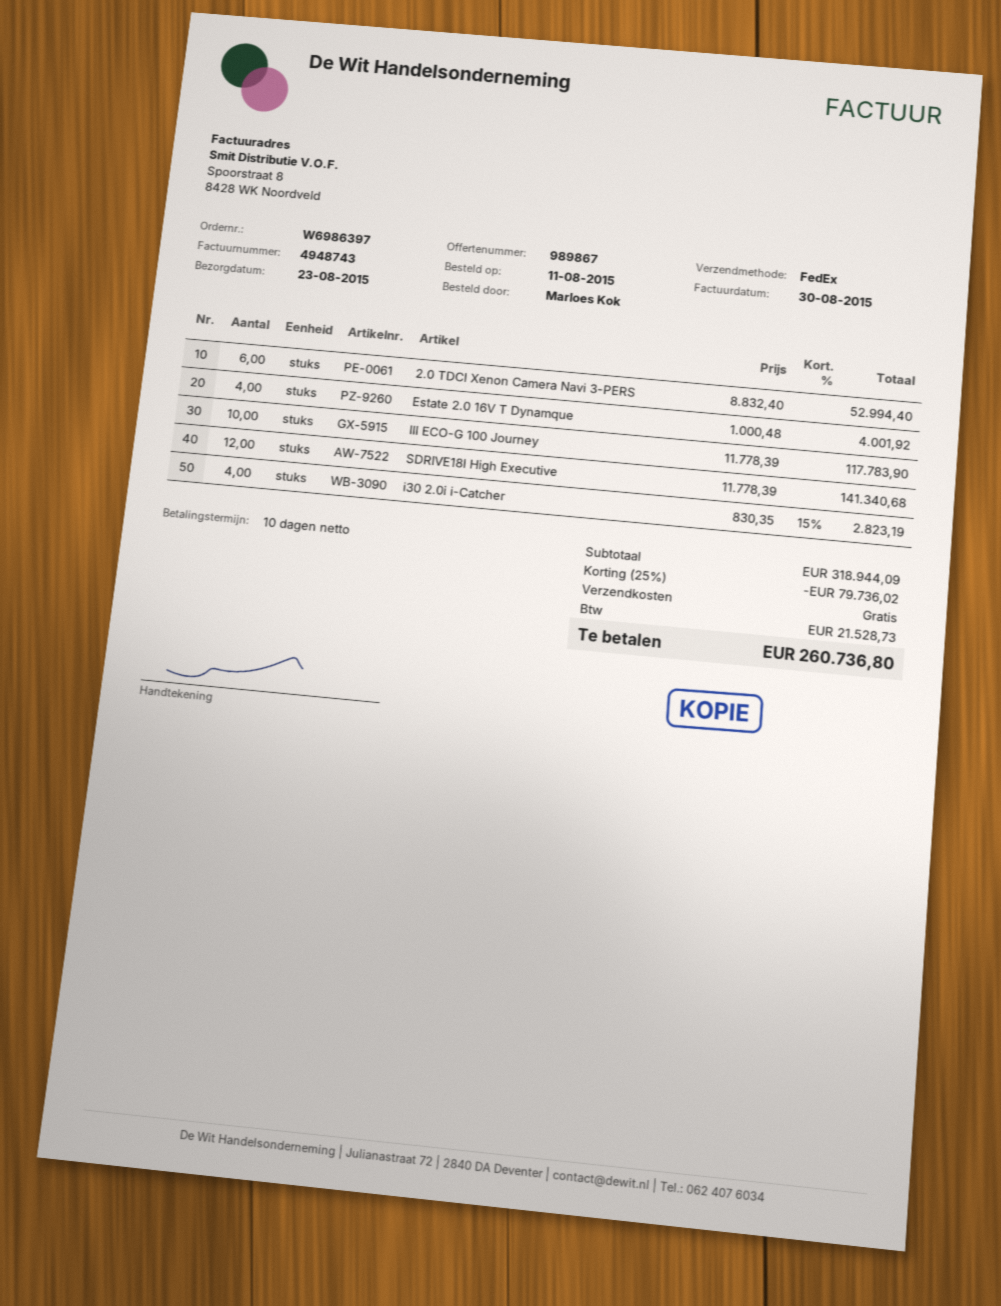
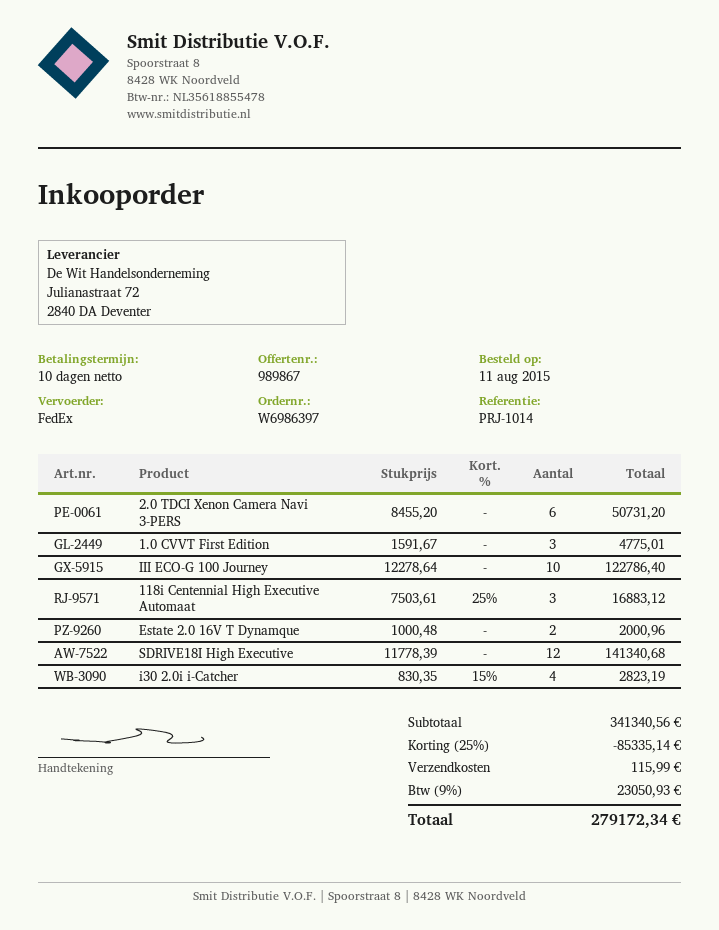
2.0 TDCI Xenon Camera Navi 3-PERS: 6 x 8832.40 = 52994.40 -> 6 x 8455.20 = 50731.20
Estate 2.0 16V T Dynamque: 4 x 1000.48 = 4001.92 -> 2 x 1000.48 = 2000.96
III ECO-G 100 Journey: 10 x 11778.39 = 117783.90 -> 10 x 12278.64 = 122786.40
1.0 CVVT First Edition: none -> 3 x 1591.67 = 4775.01
118i Centennial High Executive Automaat: none -> 3 x 7503.61 - 25% = 16883.12
subtotal: 318944.09 -> 341340.56
discount: 25% = 79736.02 -> 25% = 85335.14
shipping: 0.00 -> 115.99
tax: 21528.73 -> 23050.93
total: 260736.80 -> 279172.34

